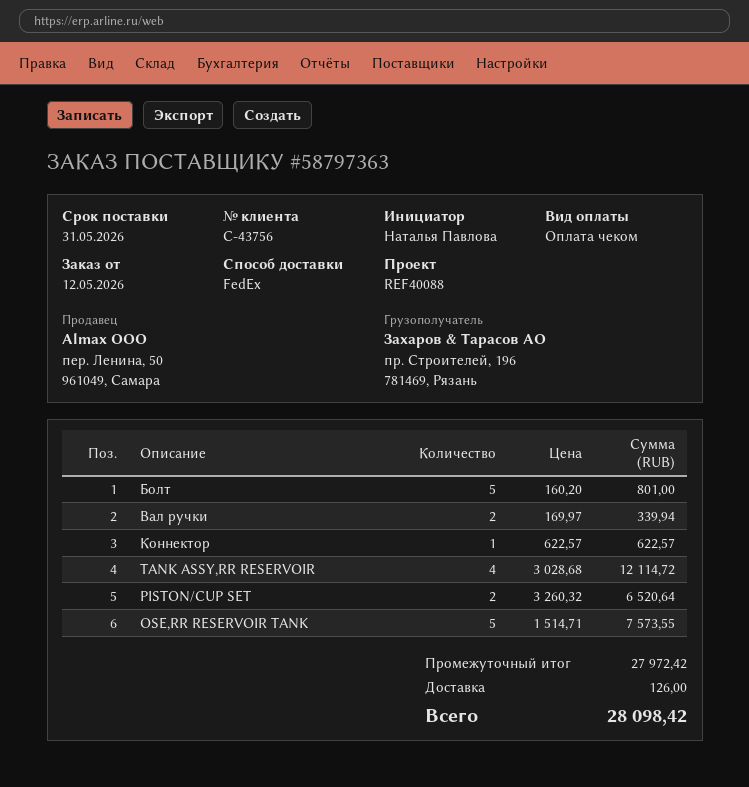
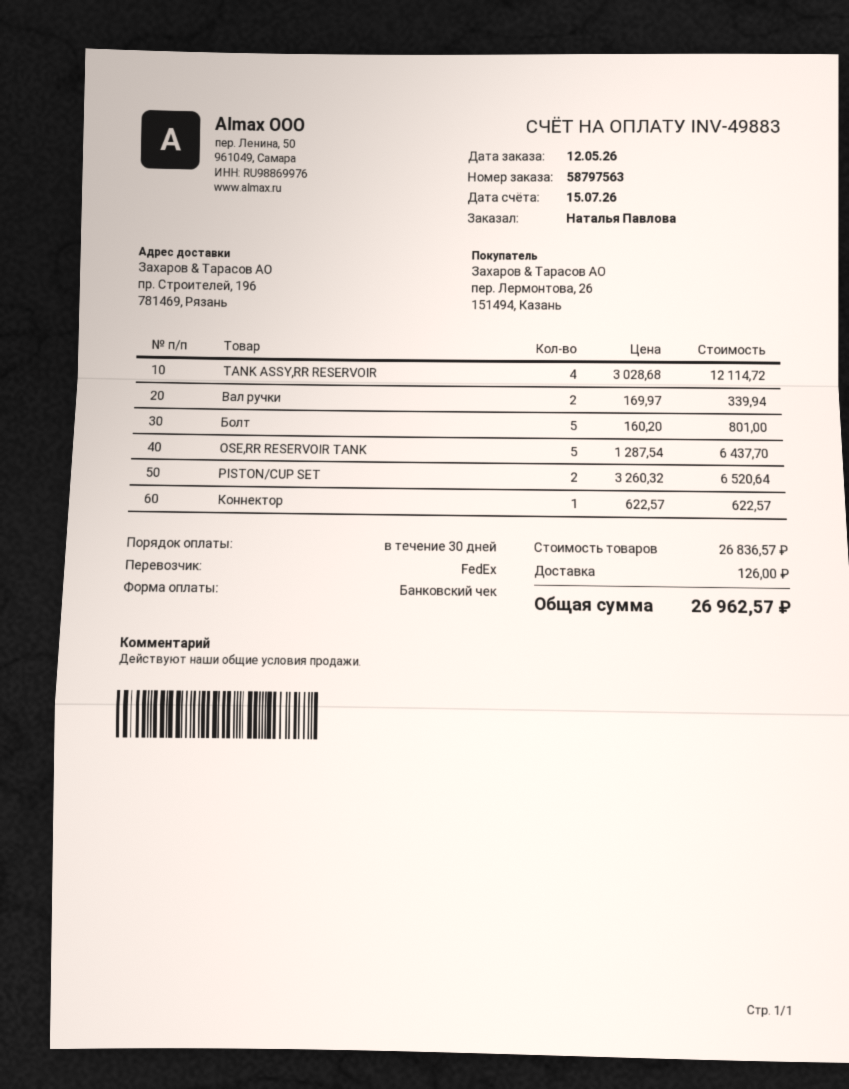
order number: 58797363 -> 58797563
OSE,RR RESERVOIR TANK: 5 x 1514.71 = 7573.55 -> 5 x 1287.54 = 6437.70
subtotal: 27972.42 -> 26836.57
total: 28098.42 -> 26962.57

